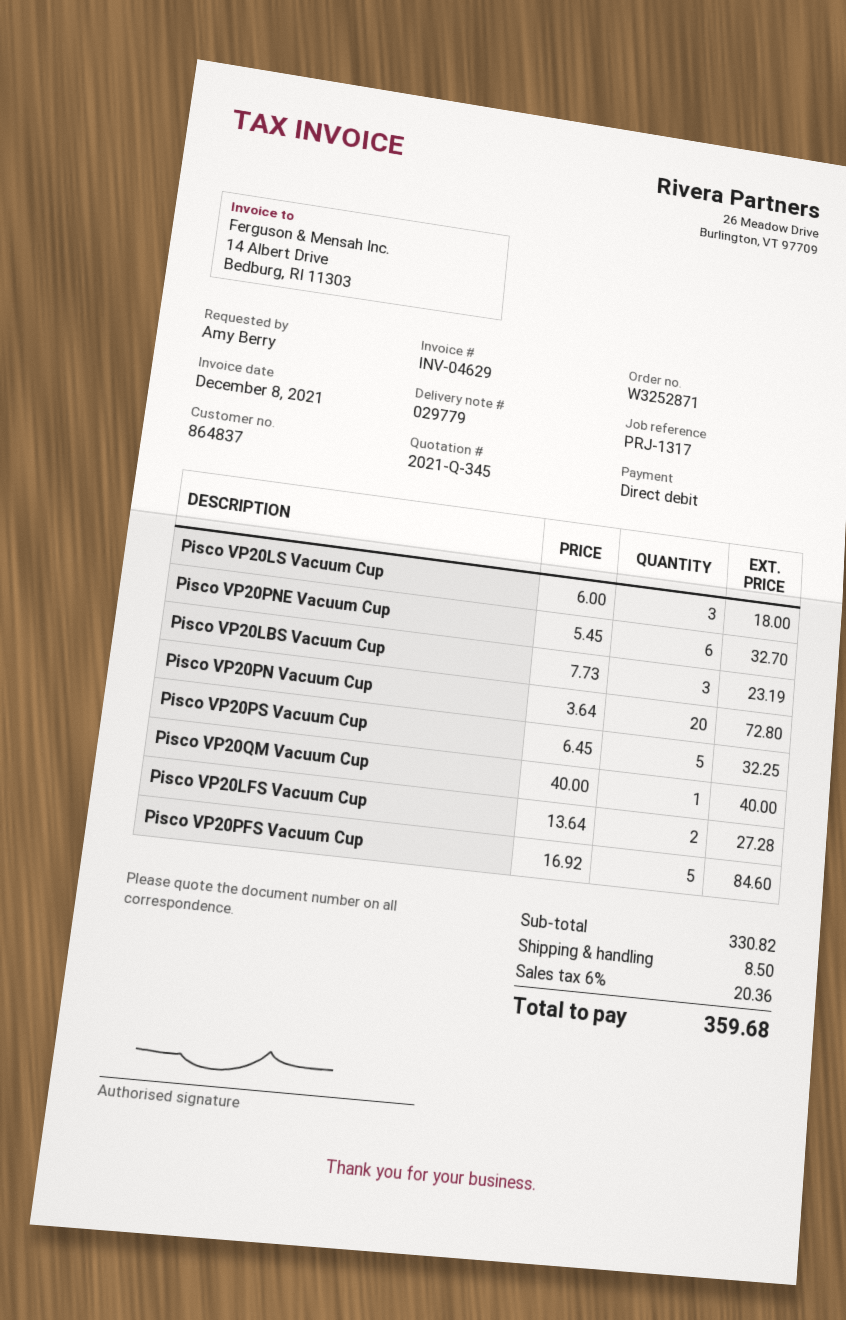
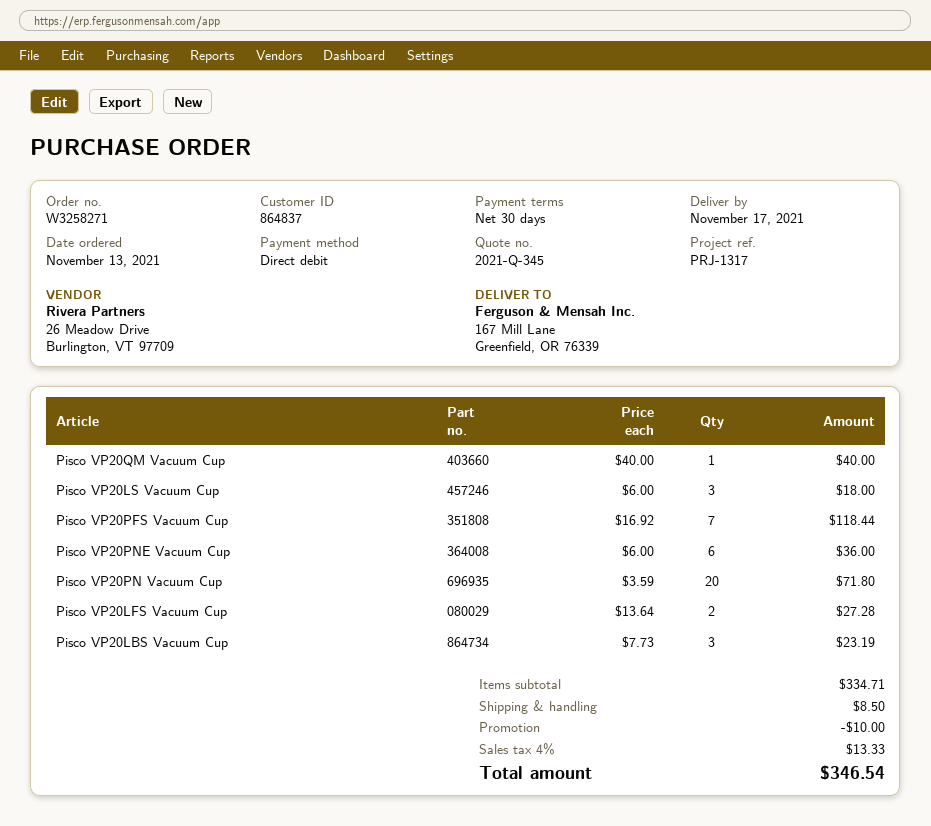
order number: W3252871 -> W3258271
Pisco VP20PNE Vacuum Cup: 6 x 5.45 = 32.70 -> 6 x 6.00 = 36.00
Pisco VP20PN Vacuum Cup: 20 x 3.64 = 72.80 -> 20 x 3.59 = 71.80
Pisco VP20PS Vacuum Cup: 5 x 6.45 = 32.25 -> none
Pisco VP20PFS Vacuum Cup: 5 x 16.92 = 84.60 -> 7 x 16.92 = 118.44
subtotal: 330.82 -> 334.71
discount: none -> 10.00
tax: 6% = 20.36 -> 4% = 13.33
total: 359.68 -> 346.54

